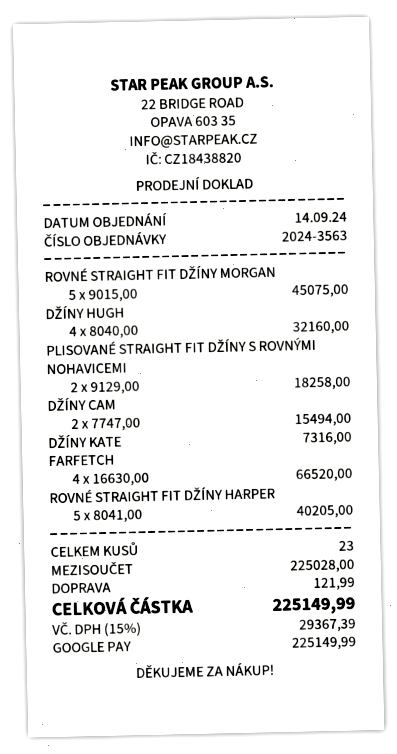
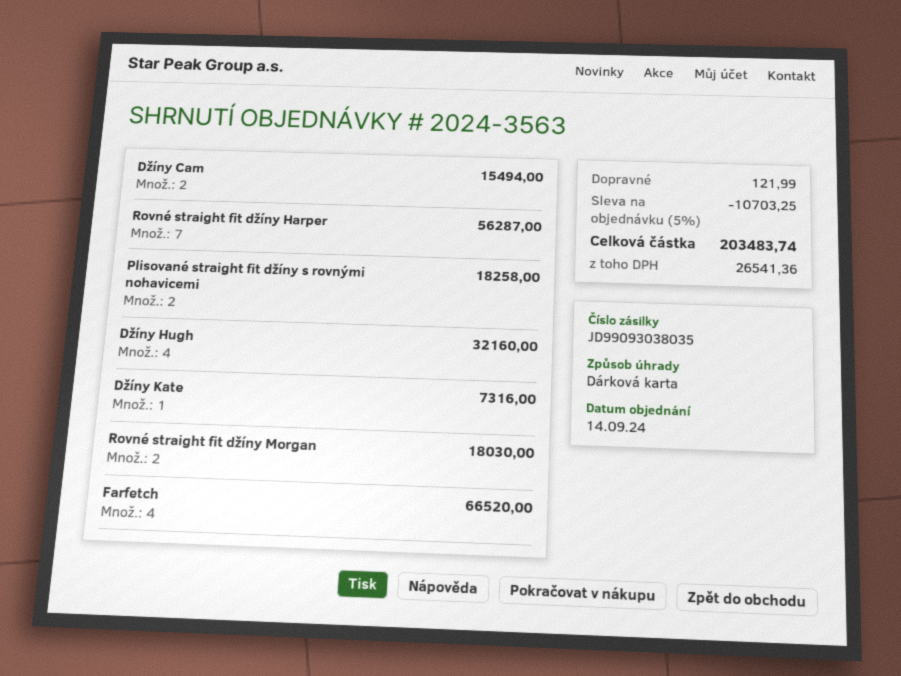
payment method: Google Pay -> gift card
ROVNÉ STRAIGHT FIT DŽÍNY MORGAN: 5 for 45075.00 -> 2 for 18030.00
ROVNÉ STRAIGHT FIT DŽÍNY HARPER: 5 for 40205.00 -> 7 for 56287.00
discount: none -> 5% = 10703.25
tax: 29367.39 -> 26541.36
total: 225149.99 -> 203483.74

